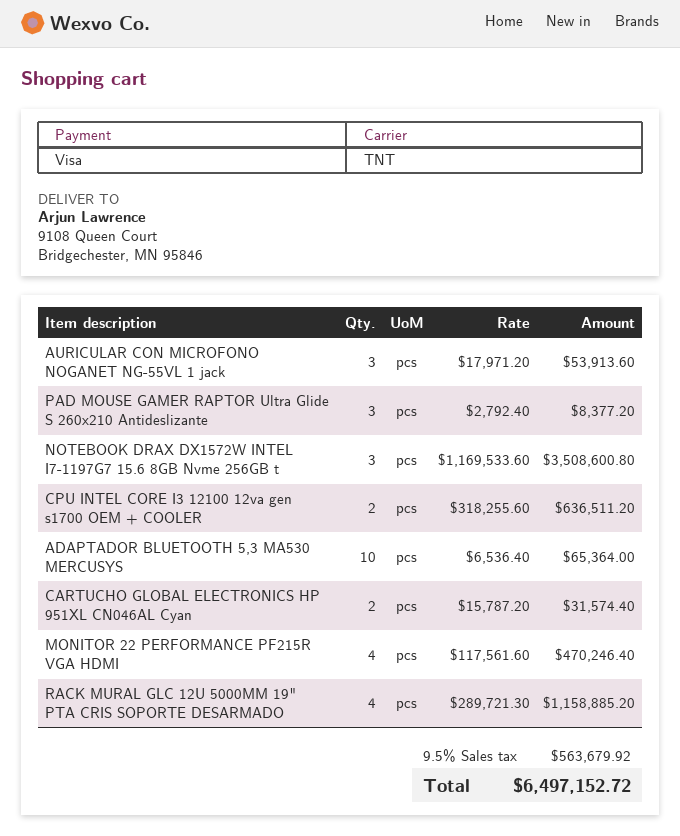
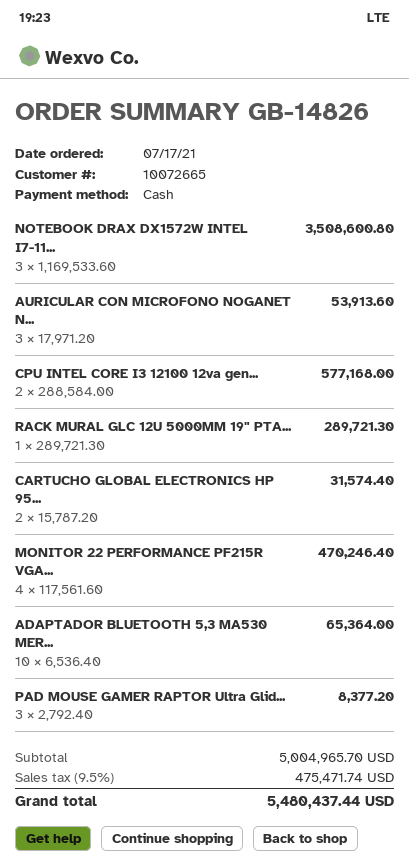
payment method: Visa -> cash
CPU INTEL CORE I3 12100 12va gen s1700 OEM + COOLER: 2 x 318255.60 = 636511.20 -> 2 x 288584.00 = 577168.00
RACK MURAL GLC 12U 5000MM 19" PTA CRIS SOPORTE DESARMADO: 4 x 289721.30 = 1158885.20 -> 1 x 289721.30 = 289721.30
tax: 9.5% = 563679.92 -> 9.5% = 475471.74
total: 6497152.72 -> 5480437.44

